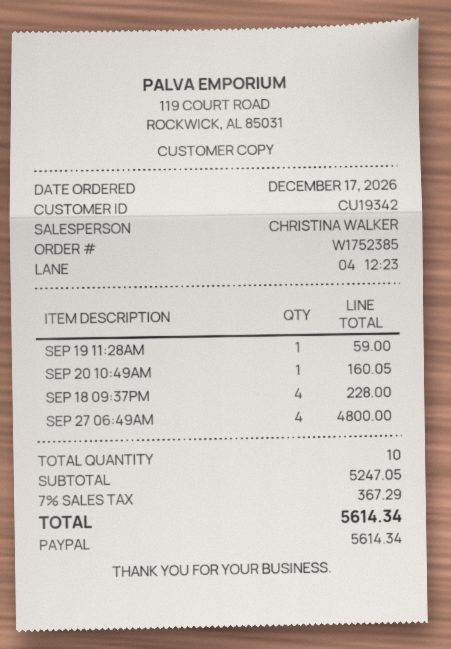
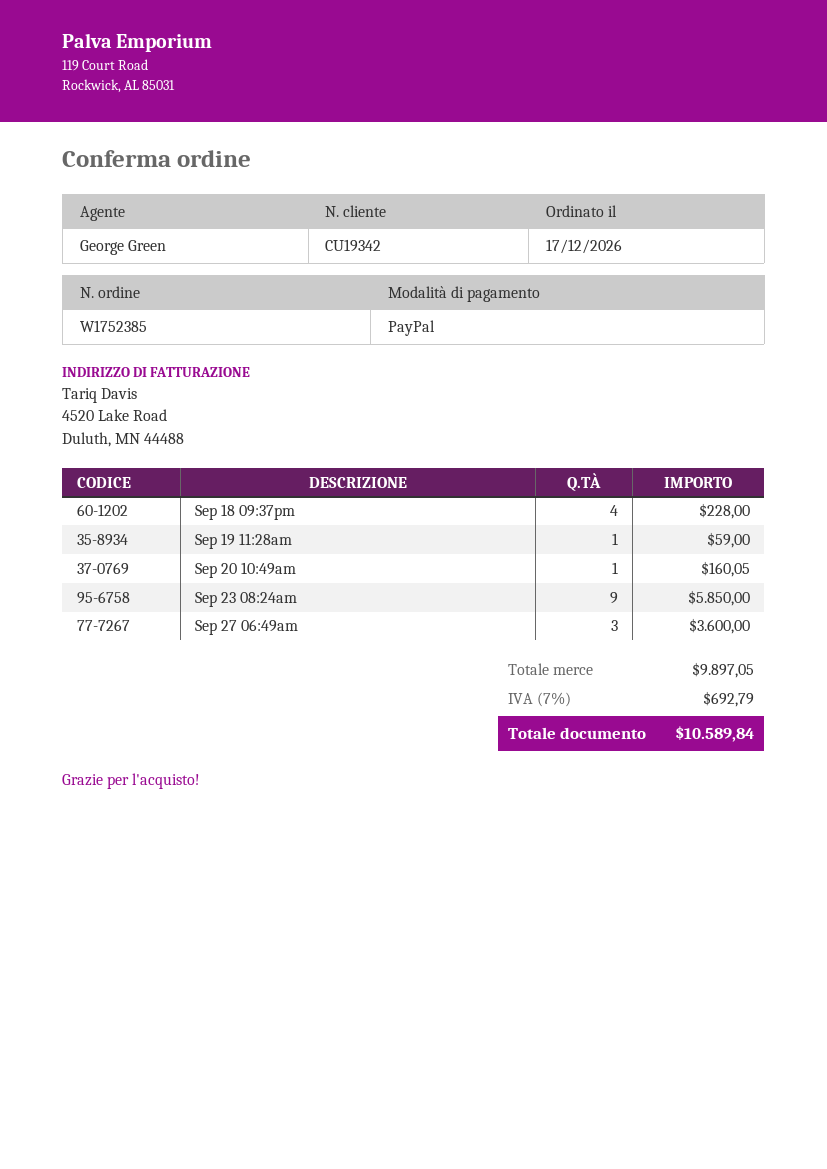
sales rep: CHRISTINA WALKER -> George Green
SEP 27 06:49AM: 4 for 4800.00 -> 3 for 3600.00
Sep 23 08:24am: none -> 9 for 5850.00
subtotal: 5247.05 -> 9897.05
tax: 7% = 367.29 -> 7% = 692.79
total: 5614.34 -> 10589.84

